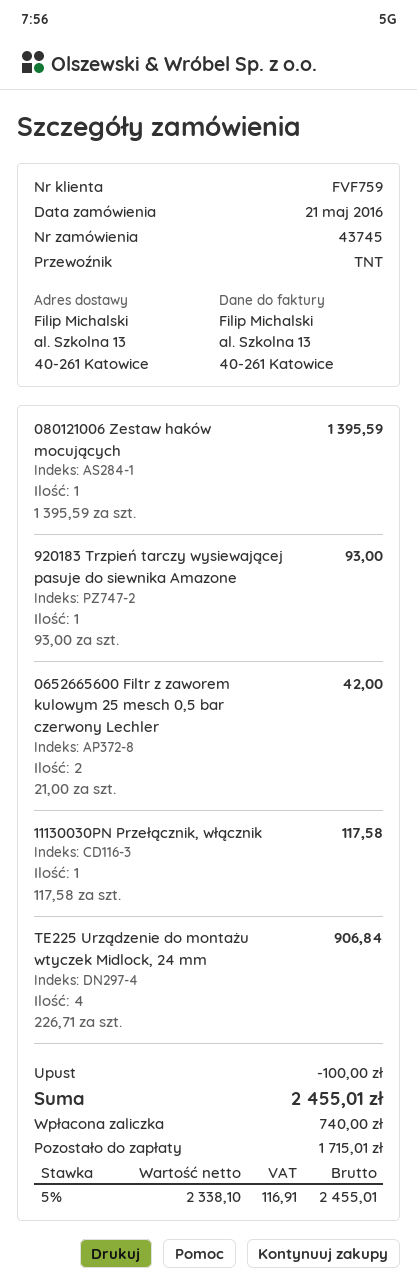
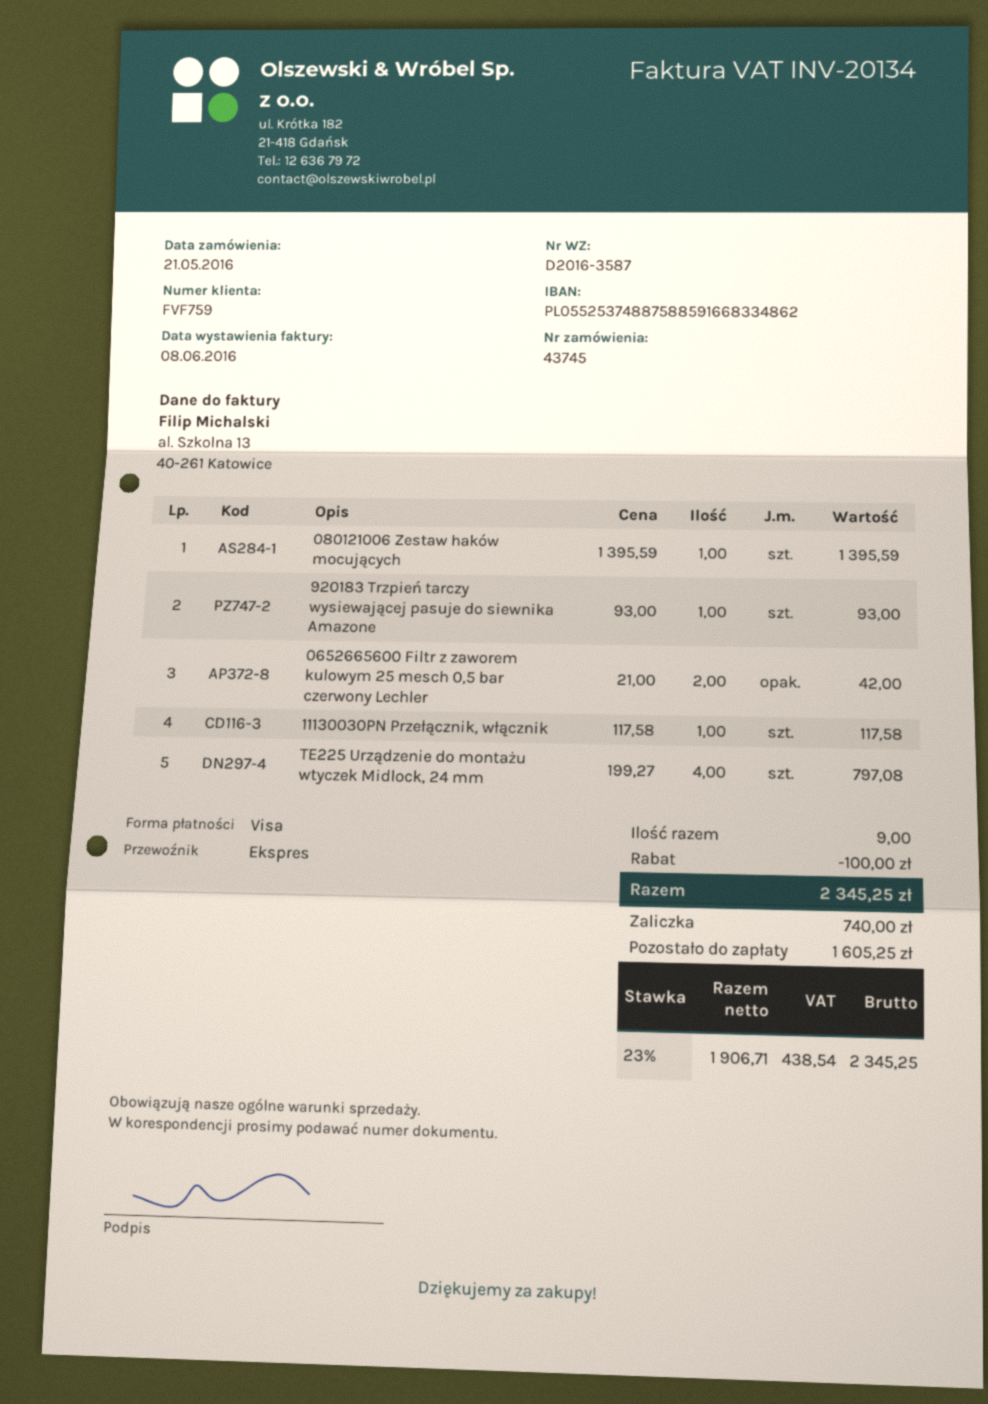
shipping method: TNT -> express
TE225 Urządzenie do montażu wtyczek Midlock, 24 mm: 4 x 226.71 = 906.84 -> 4 x 199.27 = 797.08
net: 2338.10 -> 1906.71
tax: 5% = 116.91 -> 23% = 438.54
total: 2455.01 -> 2345.25
balance: 1715.01 -> 1605.25

